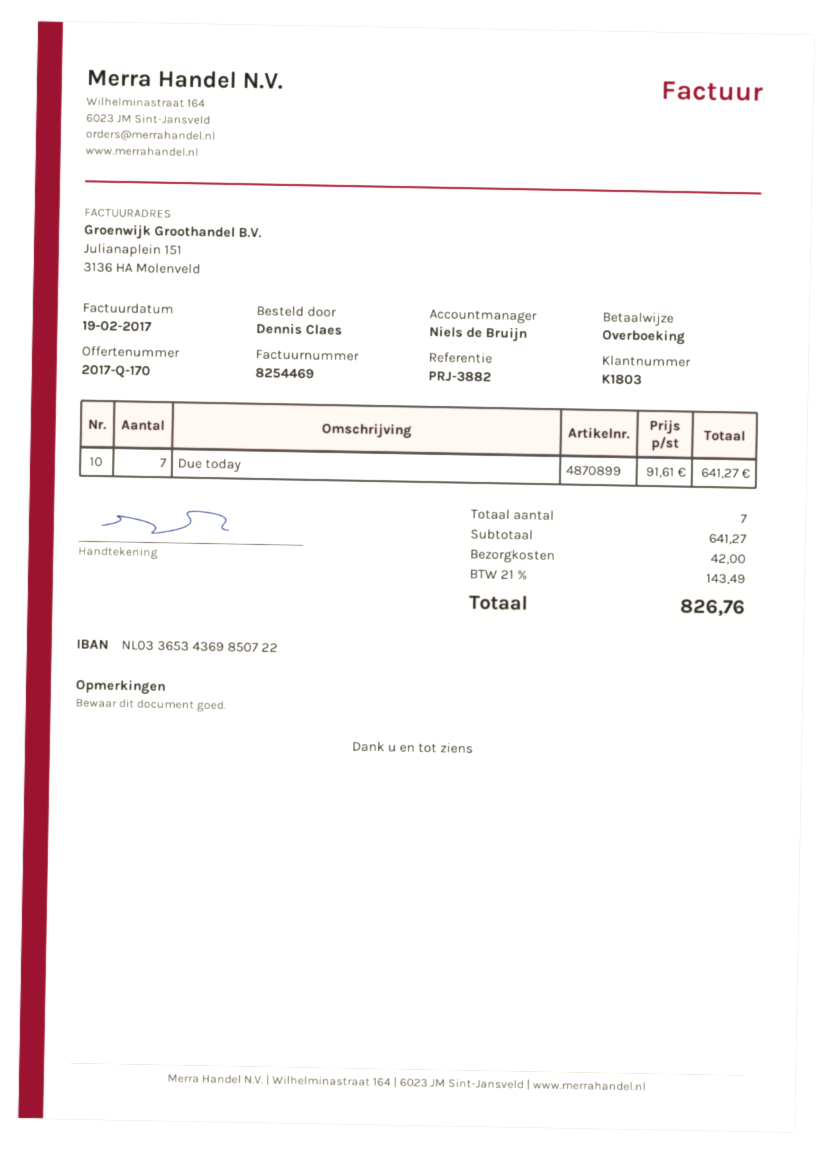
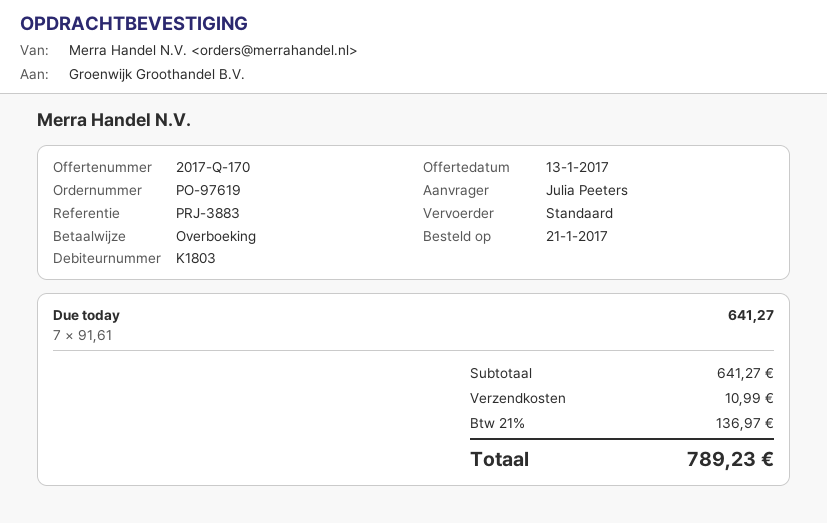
reference: PRJ-3882 -> PRJ-3883
ordered by: Dennis Claes -> Julia Peeters
shipping: 42.00 -> 10.99
tax: 21% = 143.49 -> 21% = 136.97
total: 826.76 -> 789.23

